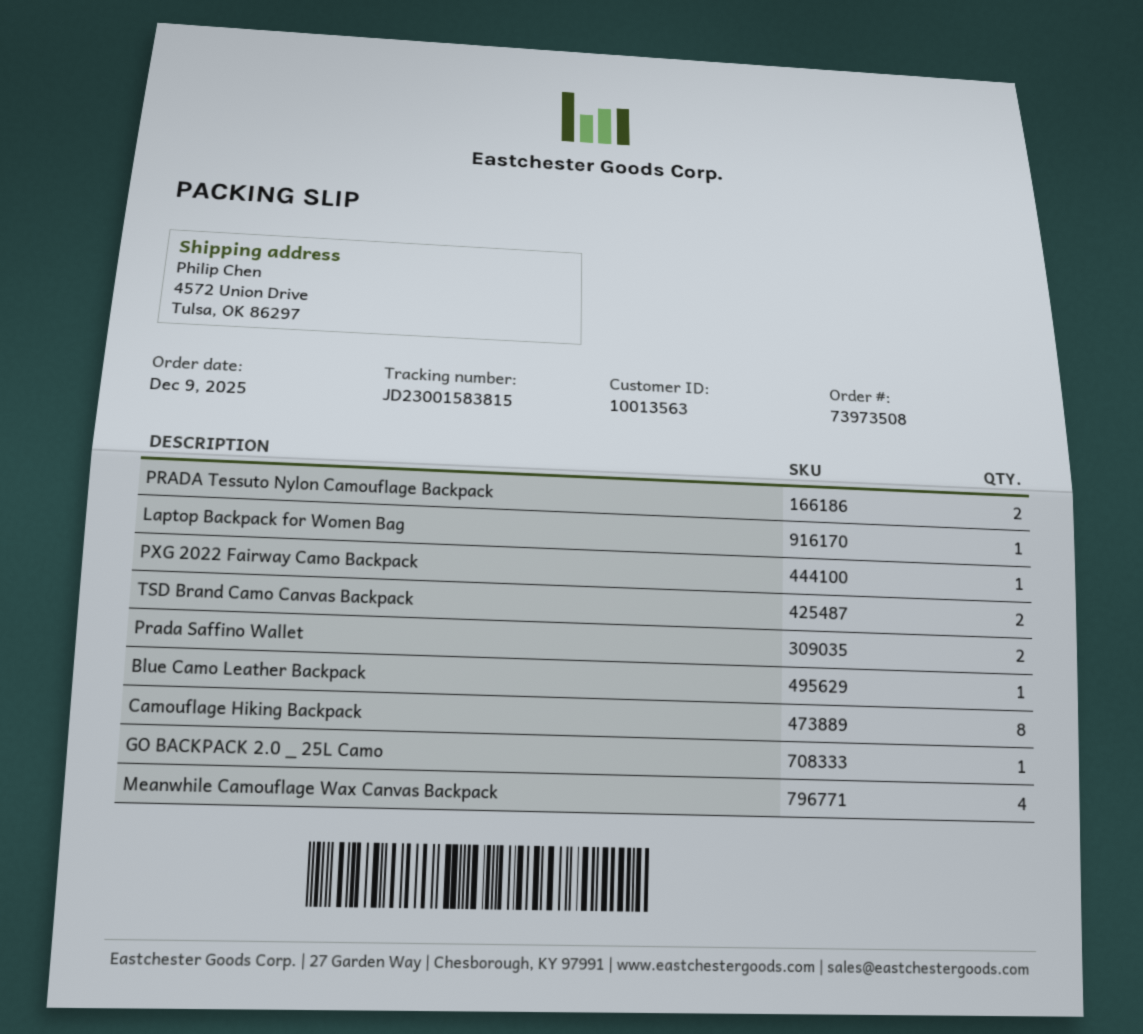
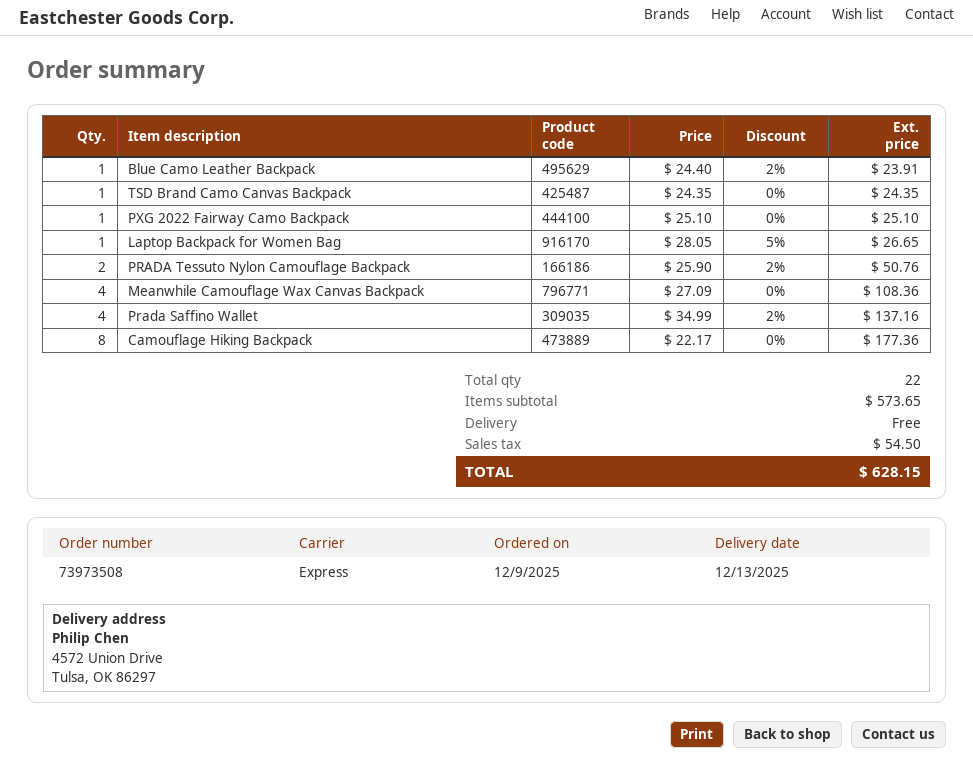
TSD Brand Camo Canvas Backpack: 2 -> 1
Prada Saffino Wallet: 2 -> 4
GO BACKPACK 2.0 _ 25L Camo: 1 -> none

